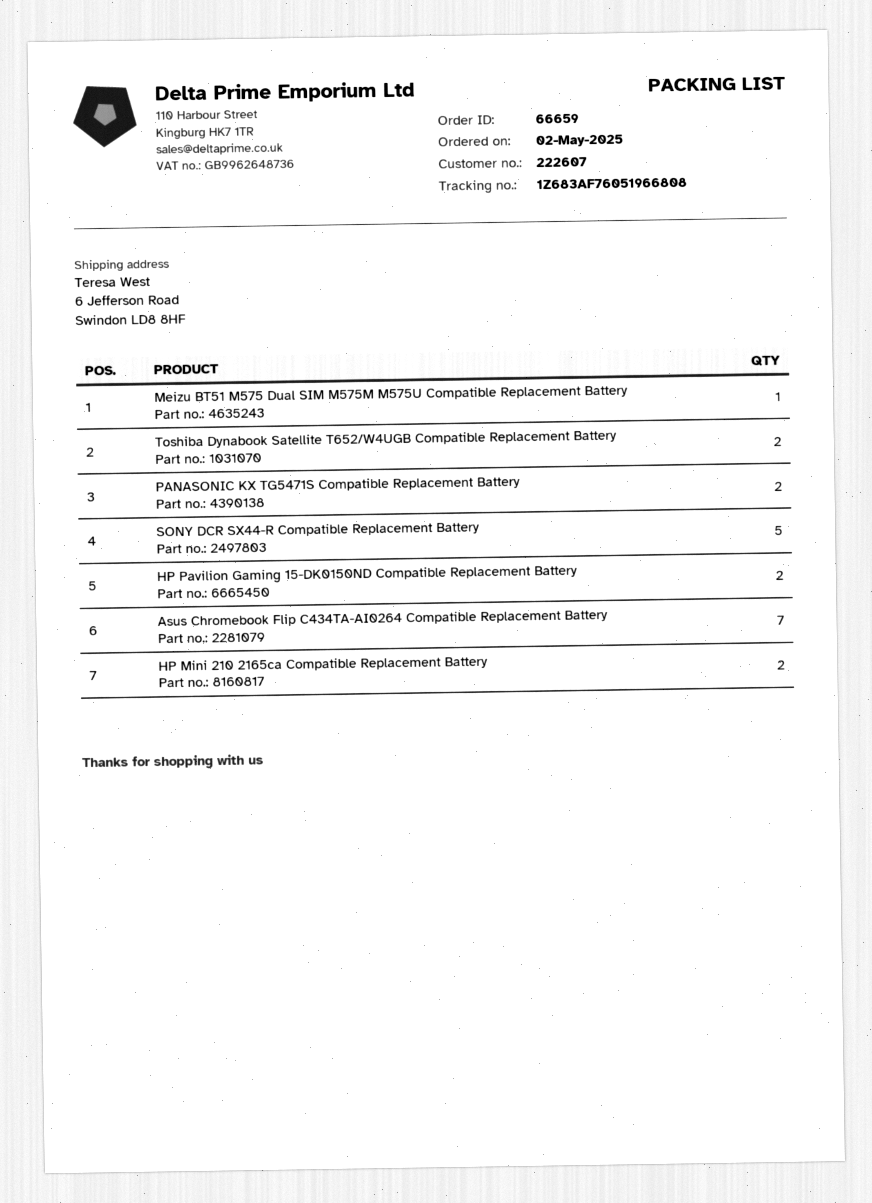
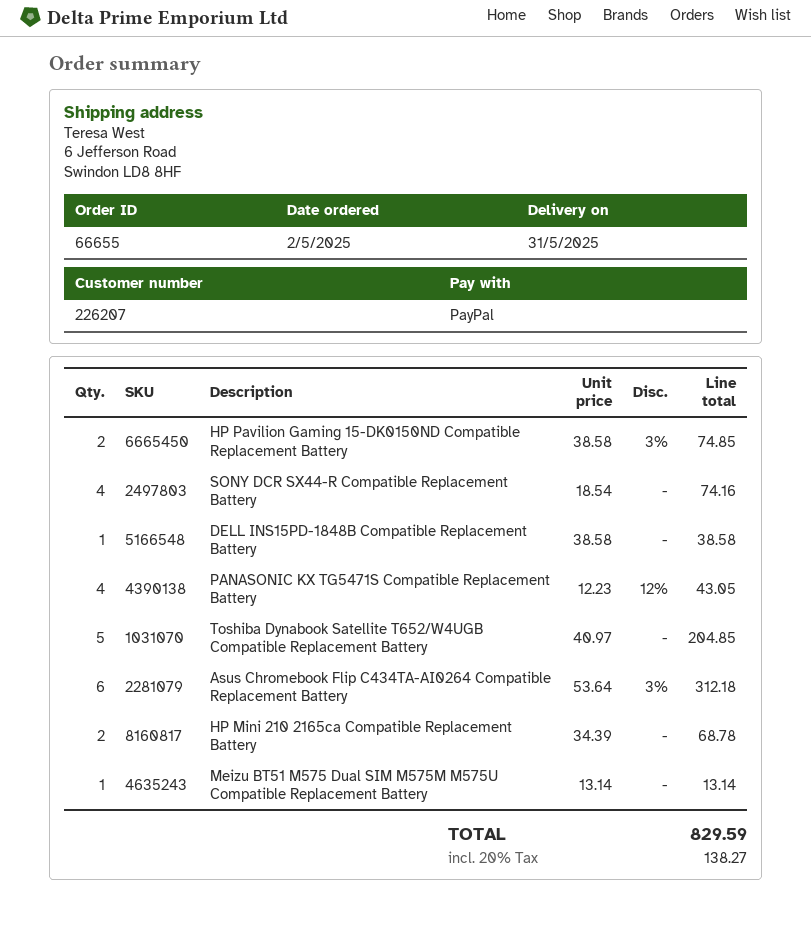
order number: 66659 -> 66655
customer number: 222607 -> 226207
Toshiba Dynabook Satellite T652/W4UGB Compatible Replacement Battery: 2 -> 5
PANASONIC KX TG5471S Compatible Replacement Battery: 2 -> 4
SONY DCR SX44-R Compatible Replacement Battery: 5 -> 4
Asus Chromebook Flip C434TA-AI0264 Compatible Replacement Battery: 7 -> 6
DELL INS15PD-1848B Compatible Replacement Battery: none -> 1

